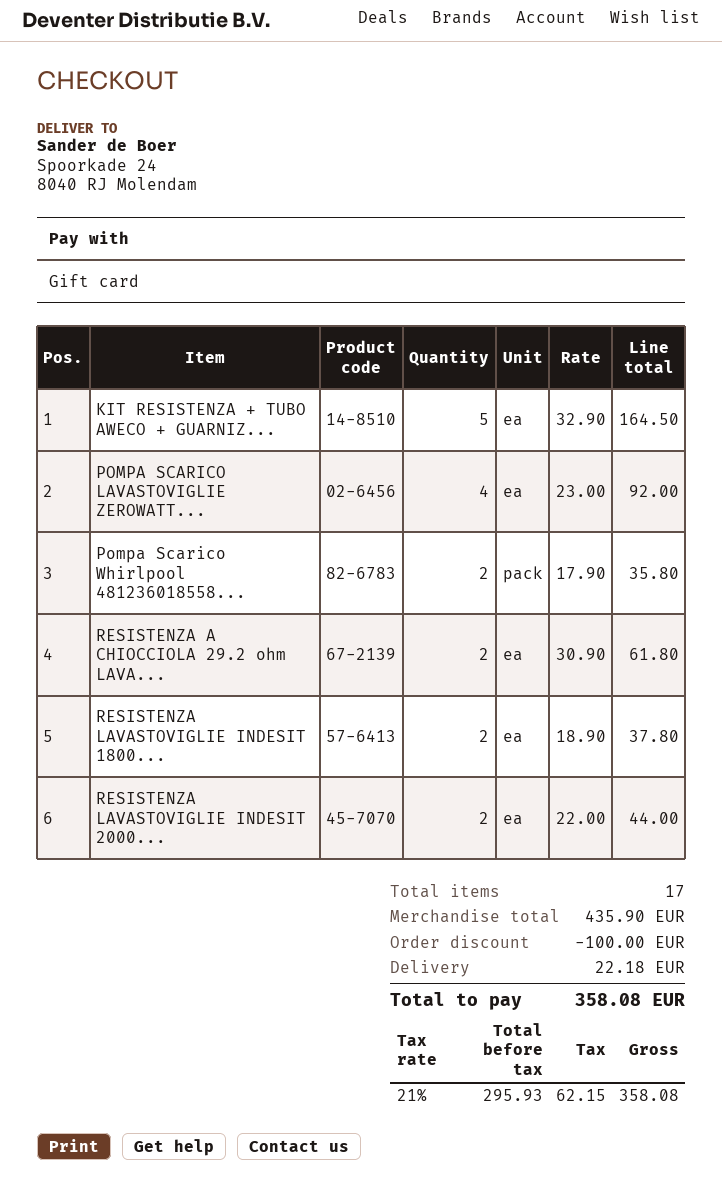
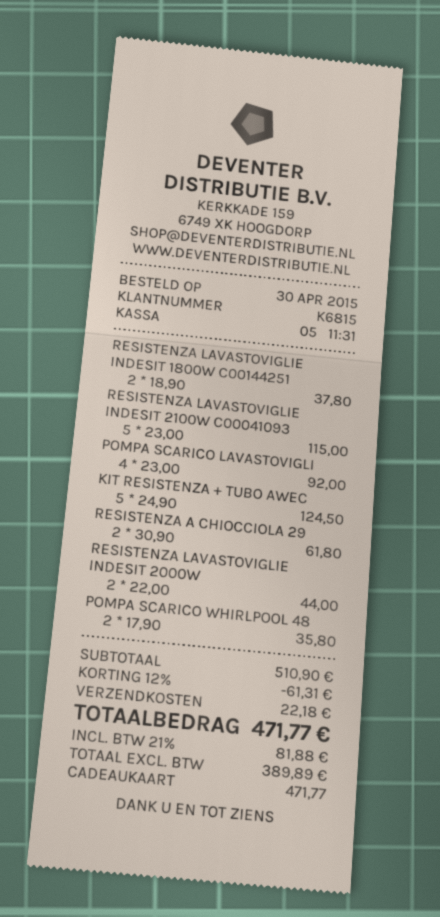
KIT RESISTENZA + TUBO AWECO + GUARNIZ...: 5 x 32.90 = 164.50 -> 5 x 24.90 = 124.50
RESISTENZA LAVASTOVIGLIE INDESIT 2100W C00041093: none -> 5 x 23.00 = 115.00
subtotal: 435.90 -> 510.90
discount: 100.00 -> 61.31
net: 295.93 -> 389.89
tax: 21% = 62.15 -> 21% = 81.88
total: 358.08 -> 471.77

